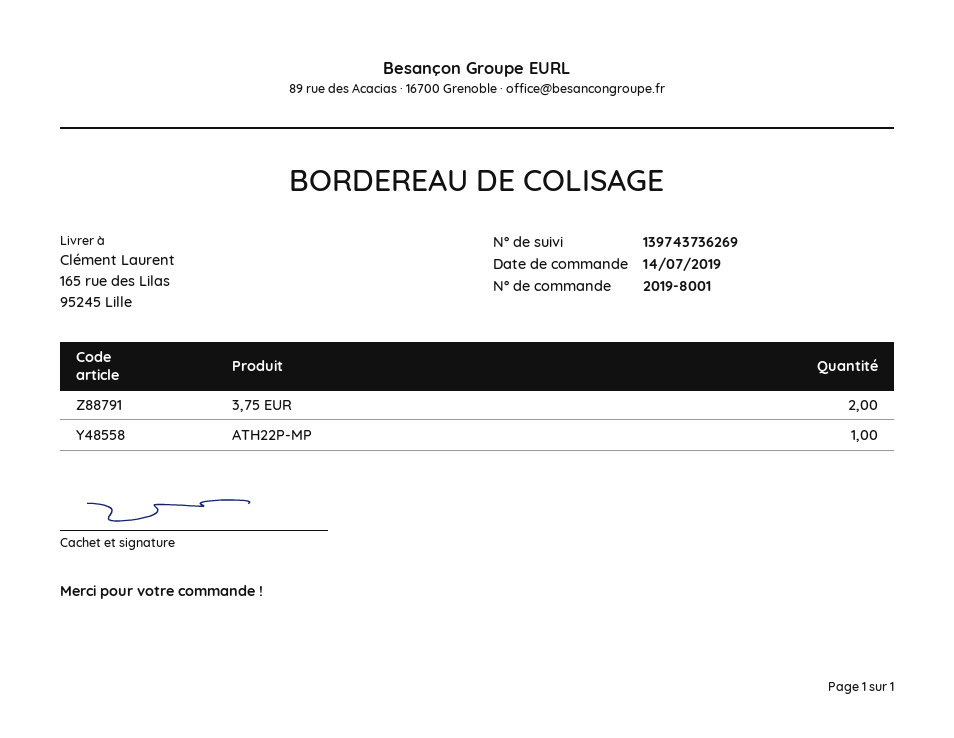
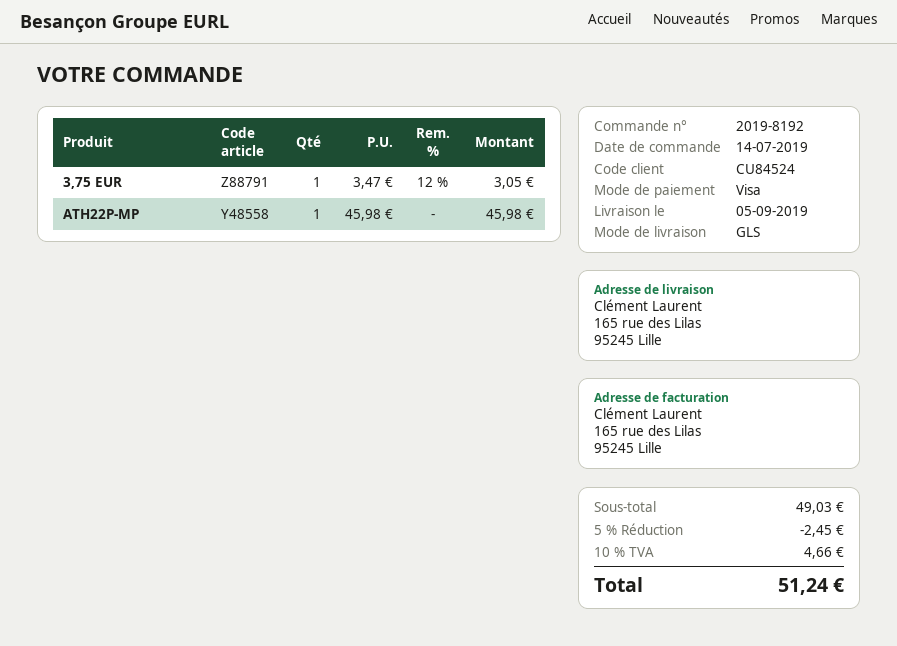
order number: 2019-8001 -> 2019-8192
3,75 EUR: 2 -> 1

